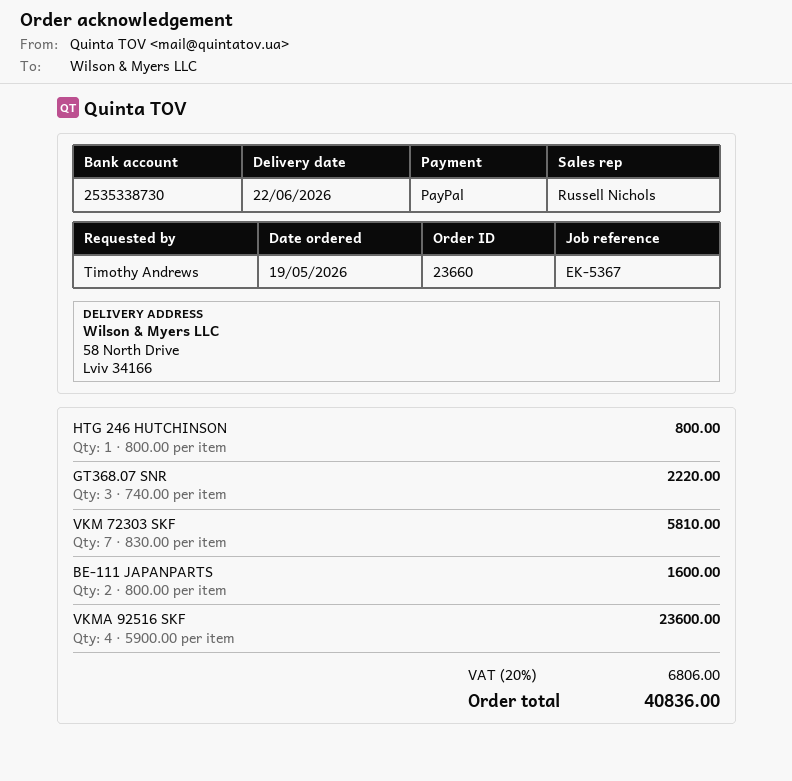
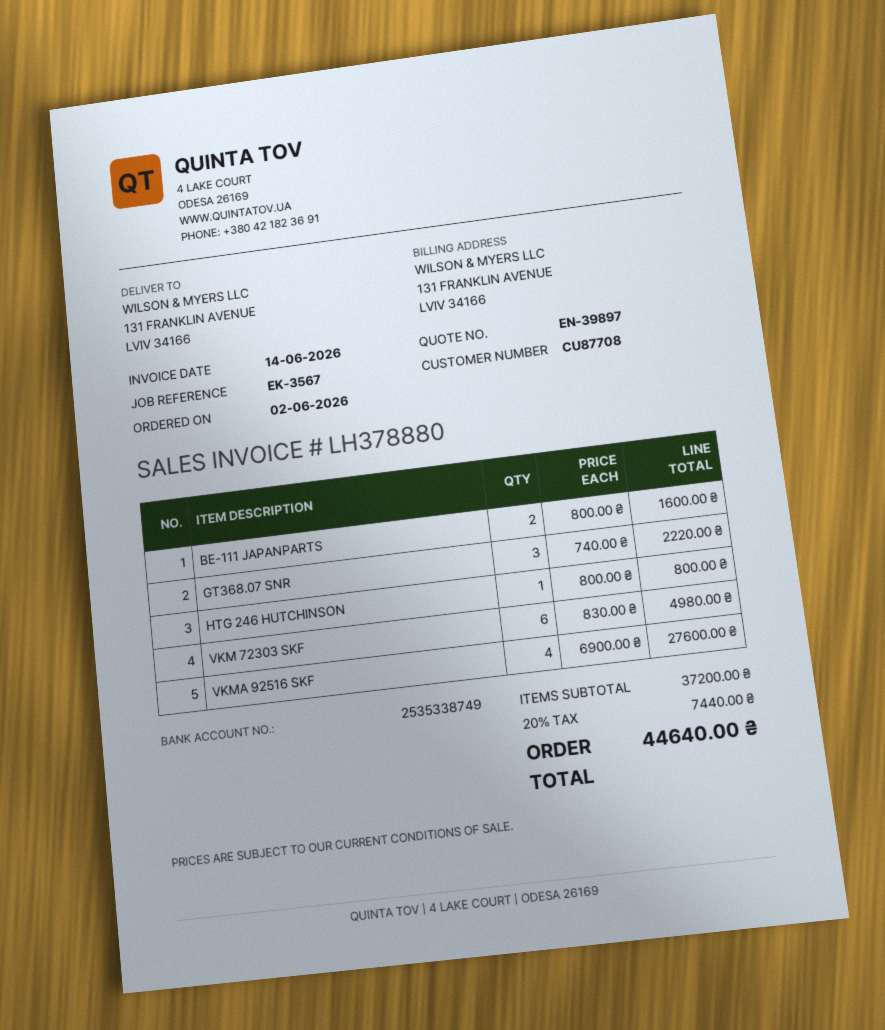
order date: 2026-05-19 -> 2026-06-02
reference: EK-5367 -> EK-3567
bank account: 2535338730 -> 2535338749
ship to: 58 North Drive, Lviv 34166 -> 131 FRANKLIN AVENUE, LVIV 34166
VKM 72303 SKF: 7 x 830.00 = 5810.00 -> 6 x 830.00 = 4980.00
VKMA 92516 SKF: 4 x 5900.00 = 23600.00 -> 4 x 6900.00 = 27600.00
tax: 20% = 6806.00 -> 20% = 7440.00
total: 40836.00 -> 44640.00

